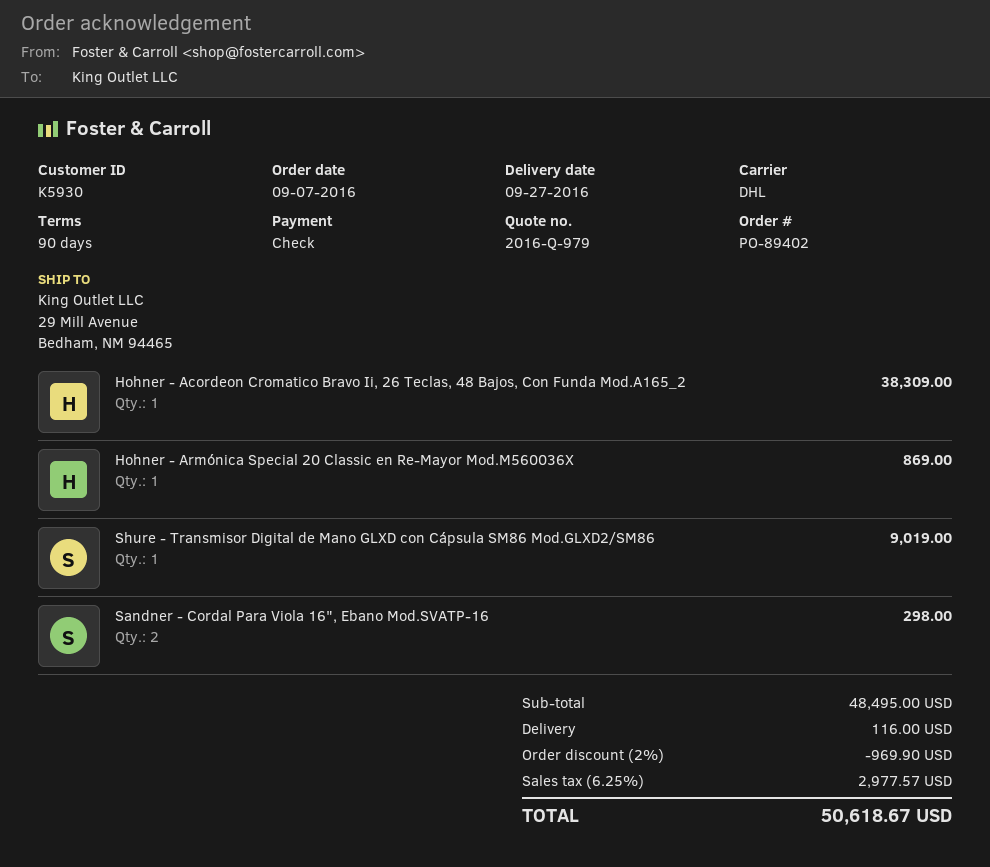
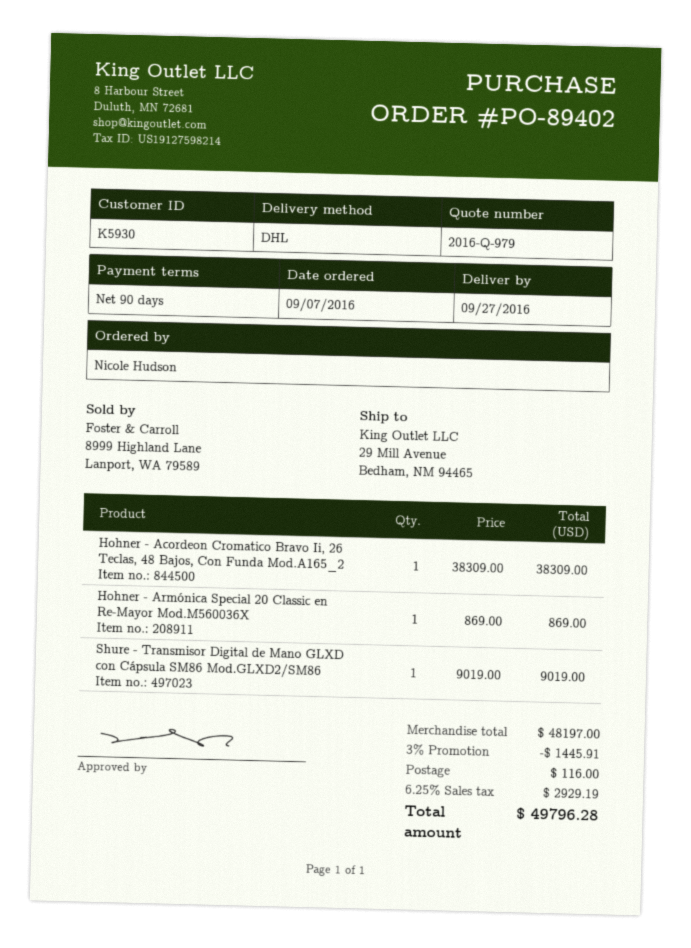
Sandner - Cordal Para Viola 16", Ebano Mod.SVATP-16: 2 for 298.00 -> none
subtotal: 48495.00 -> 48197.00
discount: 2% = 969.90 -> 3% = 1445.91
tax: 6.25% = 2977.57 -> 6.25% = 2929.19
total: 50618.67 -> 49796.28

